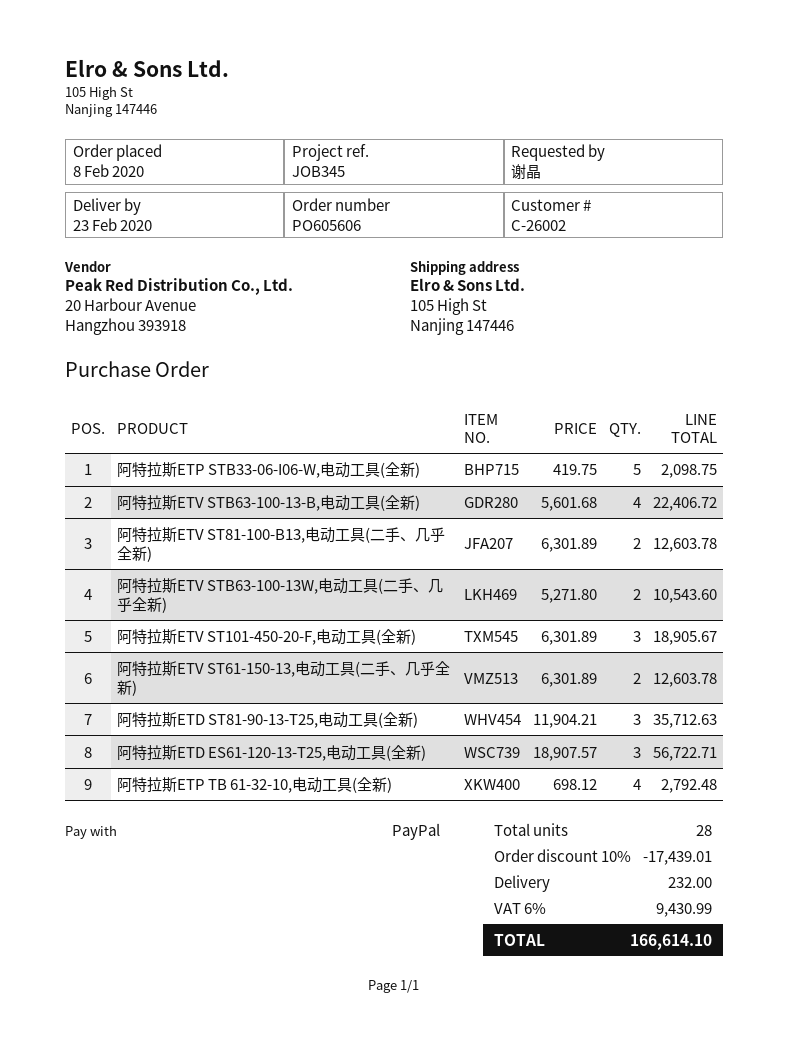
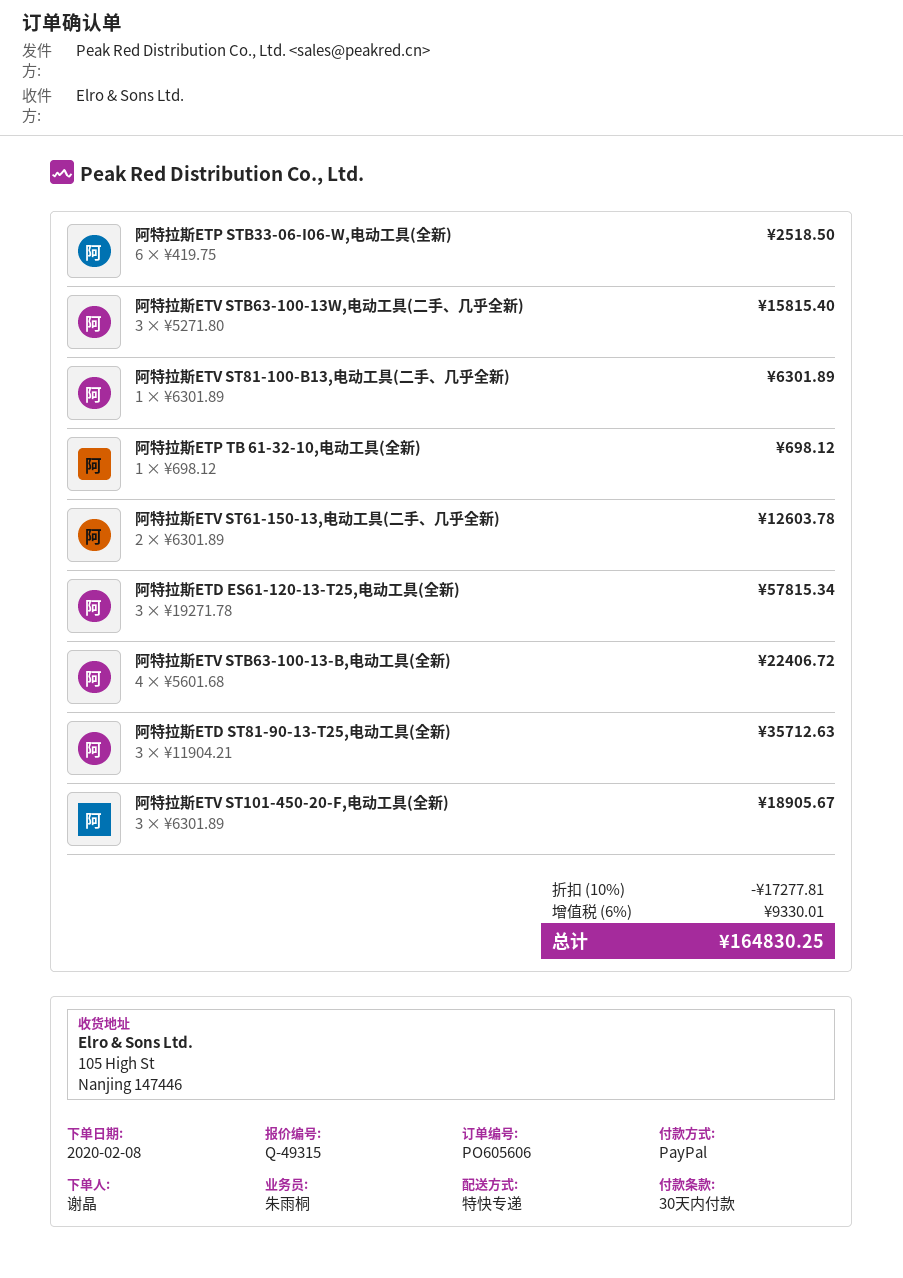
阿特拉斯ETP STB33-06-I06-W,电动工具(全新): 5 x 419.75 = 2098.75 -> 6 x 419.75 = 2518.50
阿特拉斯ETV ST81-100-B13,电动工具(二手、几乎全新): 2 x 6301.89 = 12603.78 -> 1 x 6301.89 = 6301.89
阿特拉斯ETV STB63-100-13W,电动工具(二手、几乎全新): 2 x 5271.80 = 10543.60 -> 3 x 5271.80 = 15815.40
阿特拉斯ETD ES61-120-13-T25,电动工具(全新): 3 x 18907.57 = 56722.71 -> 3 x 19271.78 = 57815.34
阿特拉斯ETP TB 61-32-10,电动工具(全新): 4 x 698.12 = 2792.48 -> 1 x 698.12 = 698.12
discount: 10% = 17439.01 -> 10% = 17277.81
shipping: 232.00 -> none
tax: 6% = 9430.99 -> 6% = 9330.01
total: 166614.10 -> 164830.25

